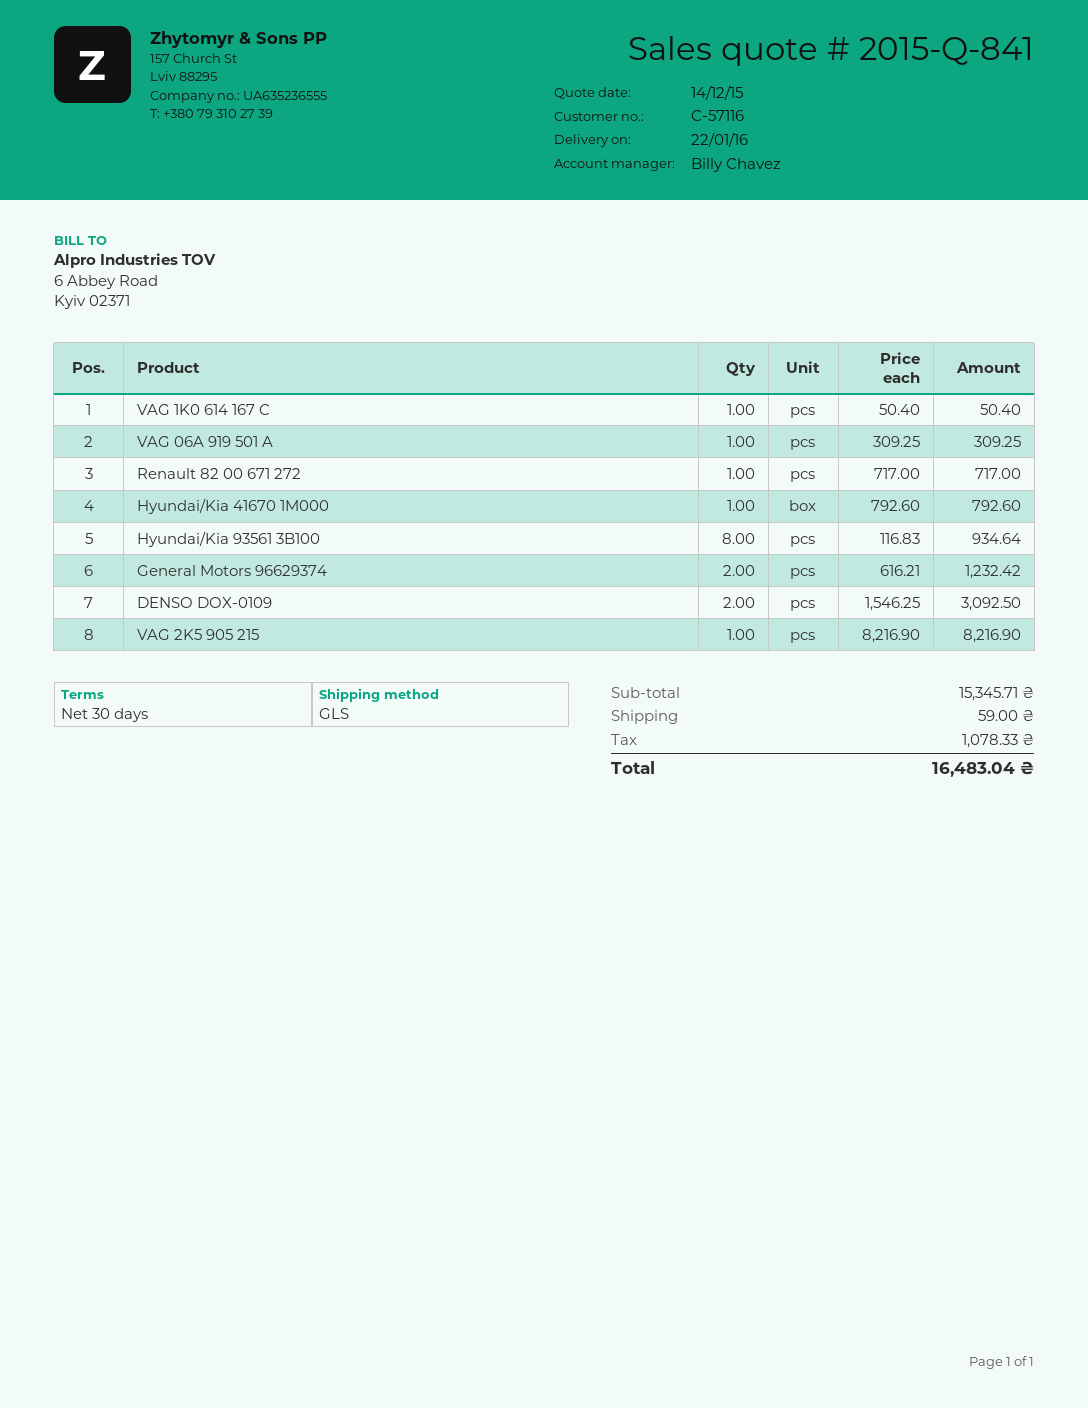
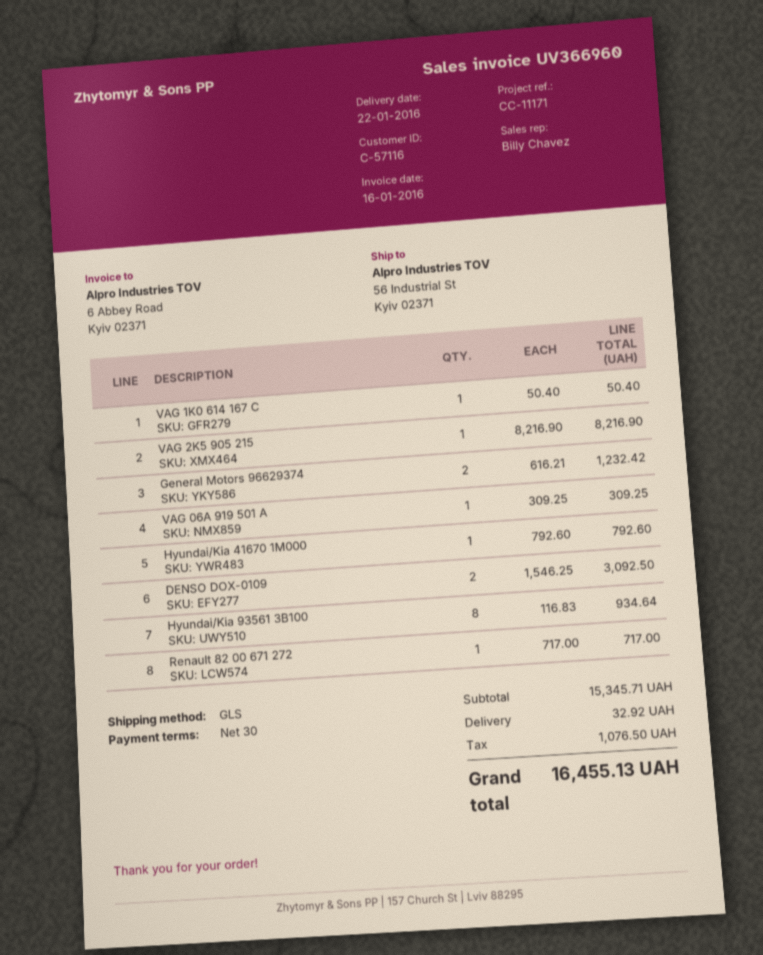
shipping: 59.00 -> 32.92
tax: 1078.33 -> 1076.50
total: 16483.04 -> 16455.13

